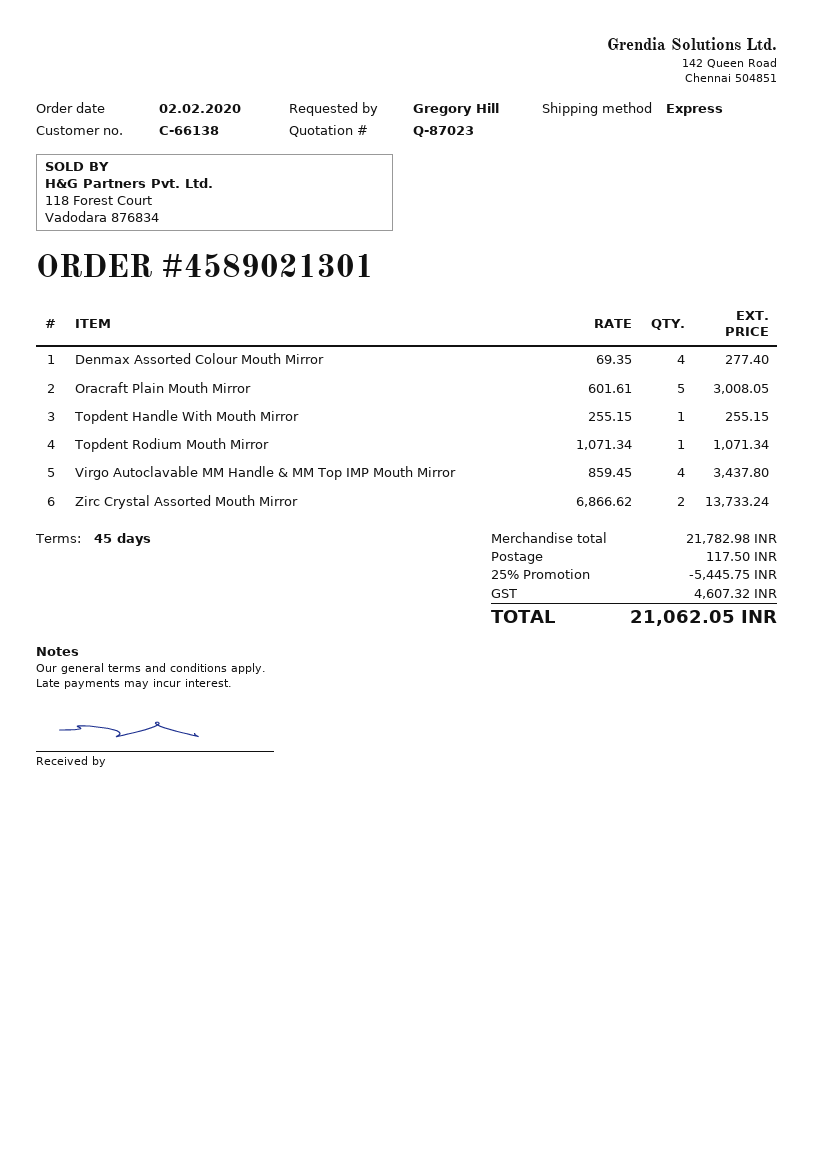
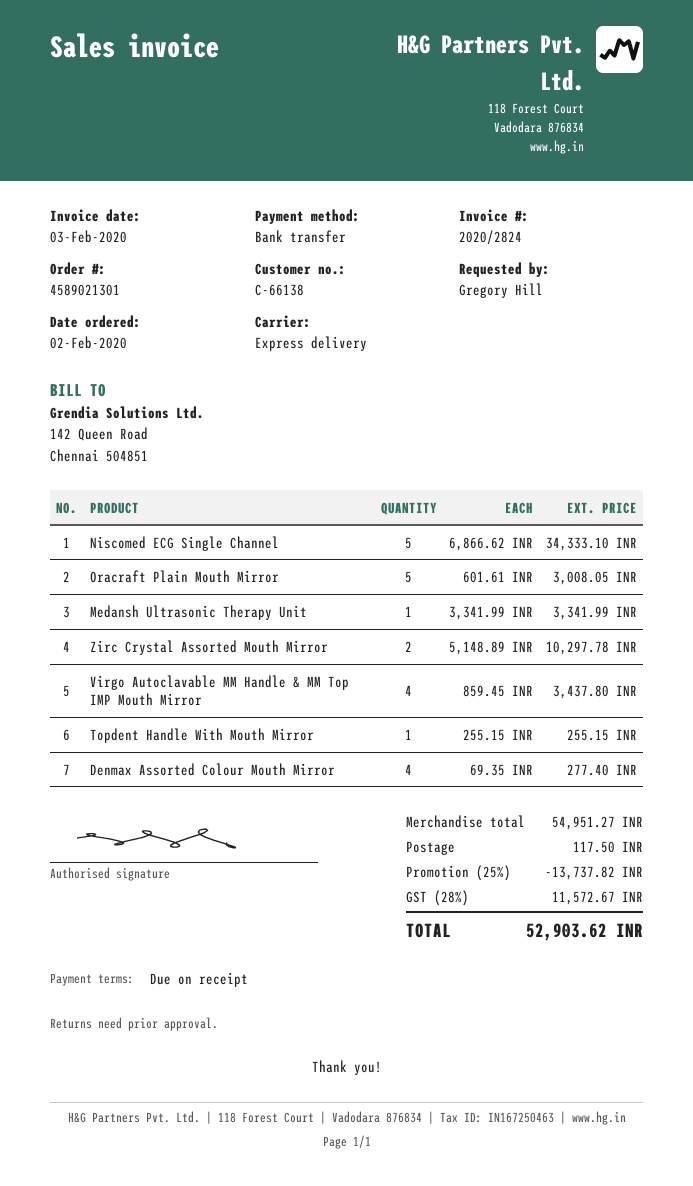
payment terms: 45 days -> on receipt
Topdent Rodium Mouth Mirror: 1 x 1071.34 = 1071.34 -> none
Zirc Crystal Assorted Mouth Mirror: 2 x 6866.62 = 13733.24 -> 2 x 5148.89 = 10297.78
Niscomed ECG Single Channel: none -> 5 x 6866.62 = 34333.10
Medansh Ultrasonic Therapy Unit: none -> 1 x 3341.99 = 3341.99
subtotal: 21782.98 -> 54951.27
discount: 25% = 5445.75 -> 25% = 13737.82
tax: 4607.32 -> 11572.67
total: 21062.05 -> 52903.62

